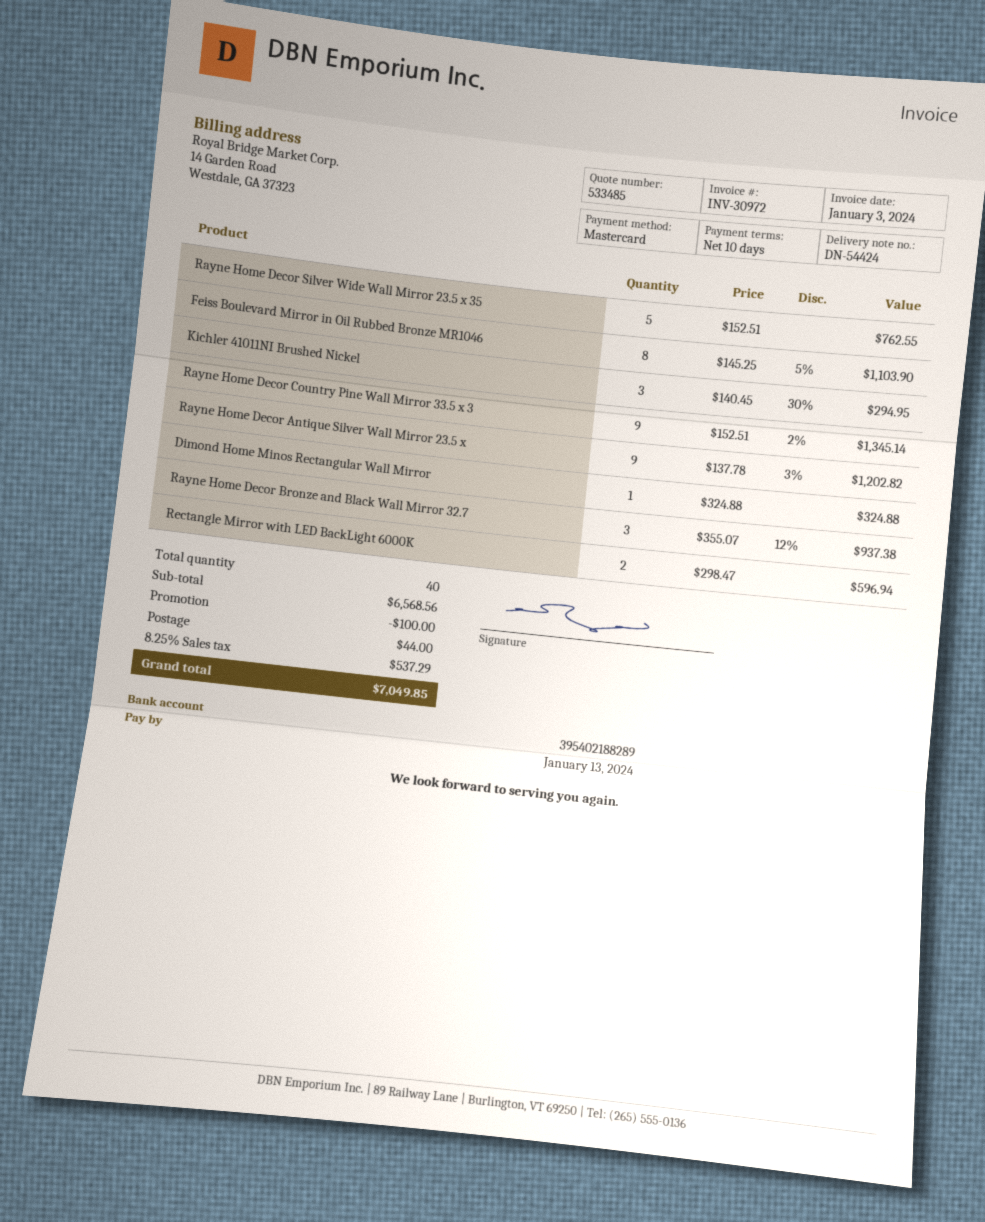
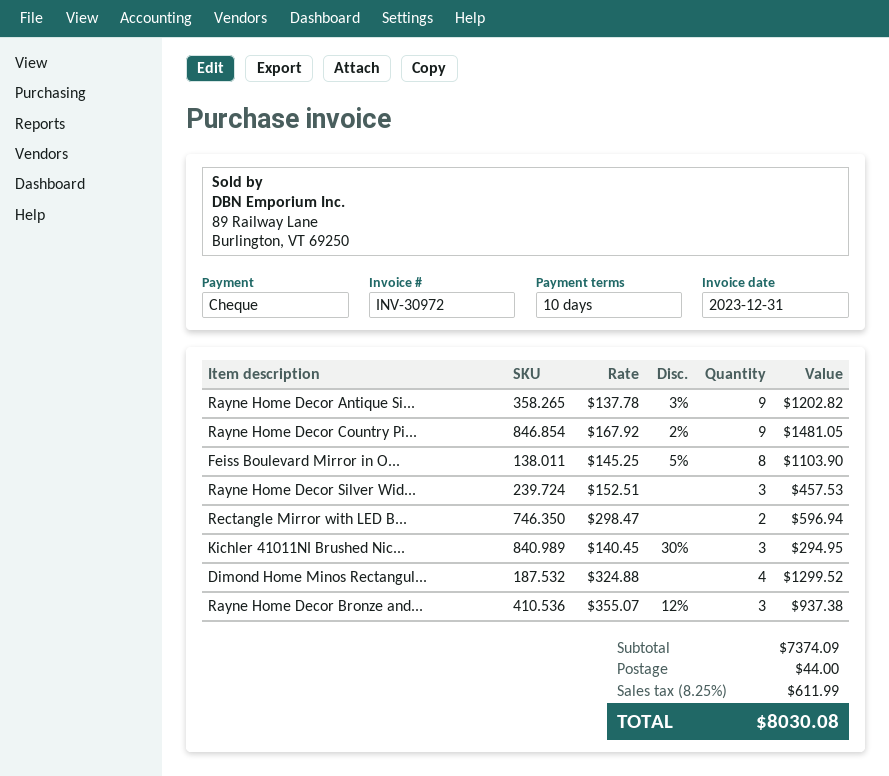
invoice date: 2024-01-03 -> 2023-12-31
payment method: Mastercard -> cheque
Rayne Home Decor Silver Wide Wall Mirror 23.5 x 35: 5 x 152.51 = 762.55 -> 3 x 152.51 = 457.53
Rayne Home Decor Country Pine Wall Mirror 33.5 x 3: 9 x 152.51 - 2% = 1345.14 -> 9 x 167.92 - 2% = 1481.05
Dimond Home Minos Rectangular Wall Mirror: 1 x 324.88 = 324.88 -> 4 x 324.88 = 1299.52
subtotal: 6568.56 -> 7374.09
discount: 100.00 -> none
tax: 8.25% = 537.29 -> 8.25% = 611.99
total: 7049.85 -> 8030.08

